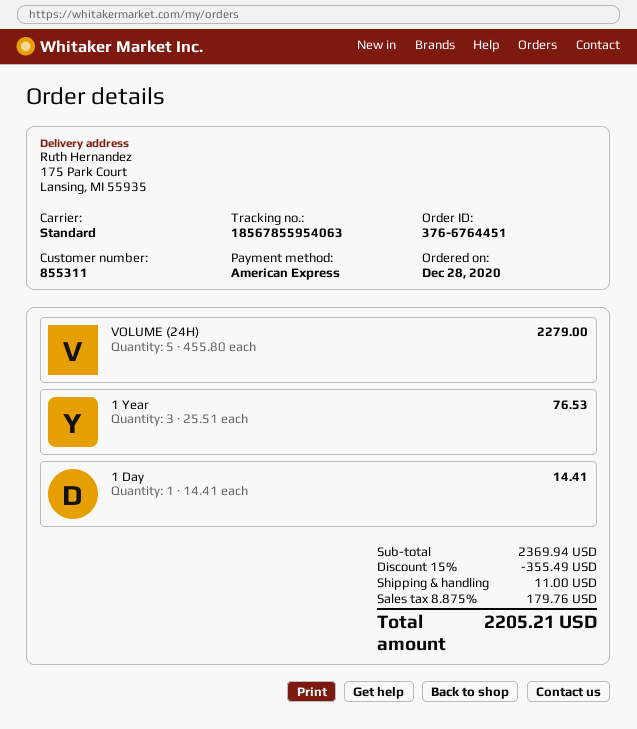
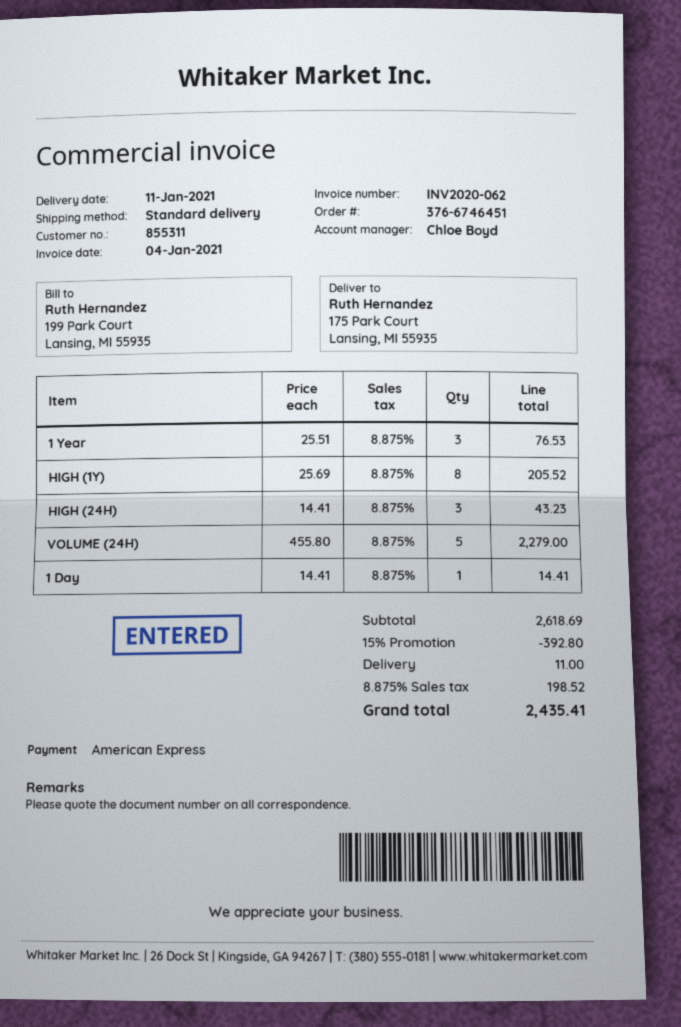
order number: 376-6764451 -> 376-6746451
HIGH (1Y): none -> 8 x 25.69 = 205.52
HIGH (24H): none -> 3 x 14.41 = 43.23
subtotal: 2369.94 -> 2618.69
discount: 15% = 355.49 -> 15% = 392.80
tax: 8.875% = 179.76 -> 8.875% = 198.52
total: 2205.21 -> 2435.41

